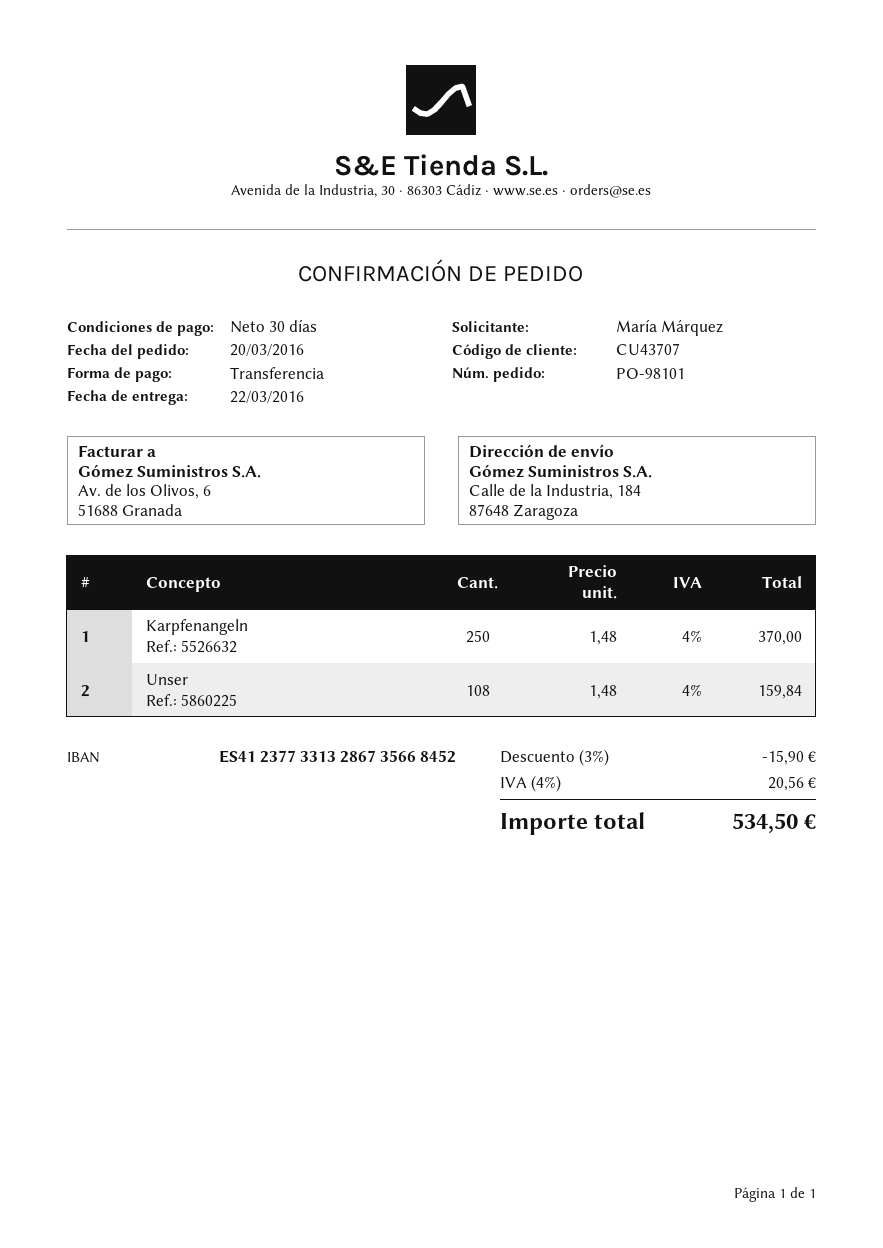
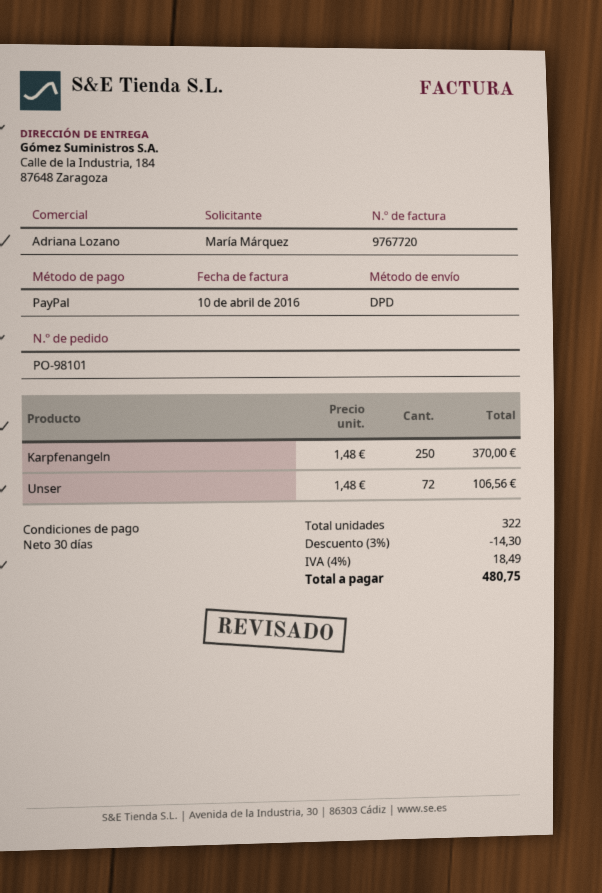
payment method: bank transfer -> PayPal
Unser: 108 x 1.48 = 159.84 -> 72 x 1.48 = 106.56
discount: 3% = 15.90 -> 3% = 14.30
tax: 4% = 20.56 -> 4% = 18.49
total: 534.50 -> 480.75

